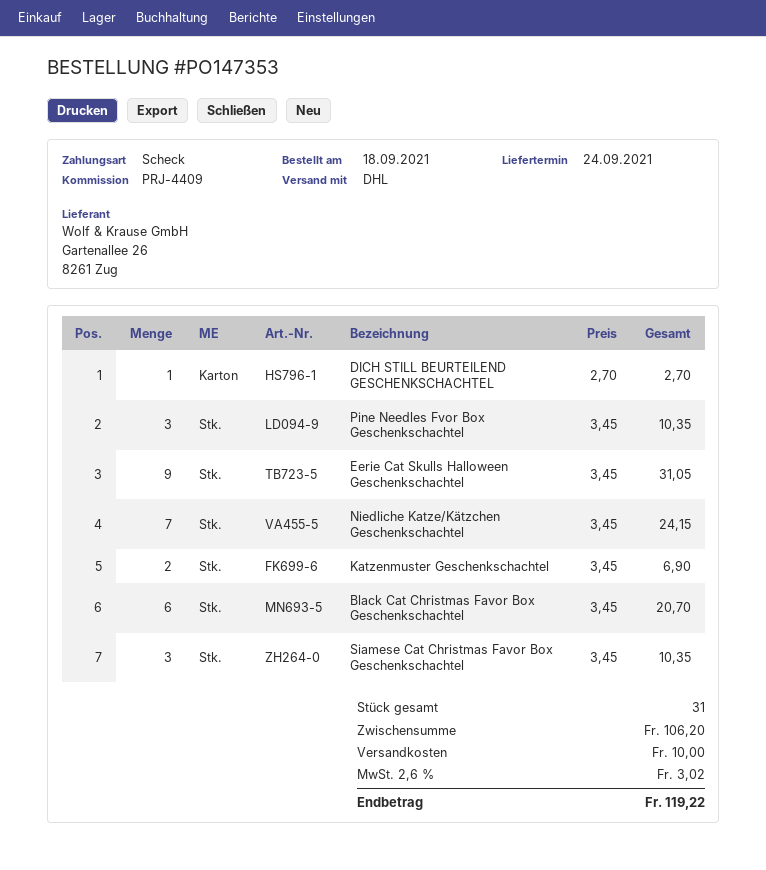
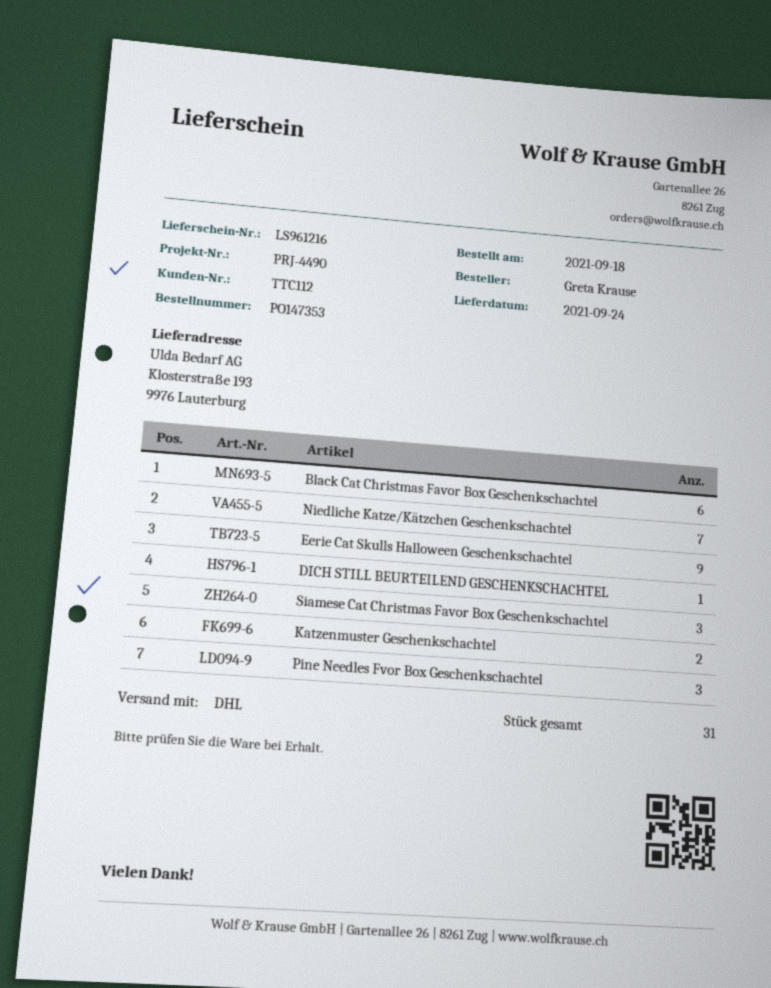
reference: PRJ-4409 -> PRJ-4490

